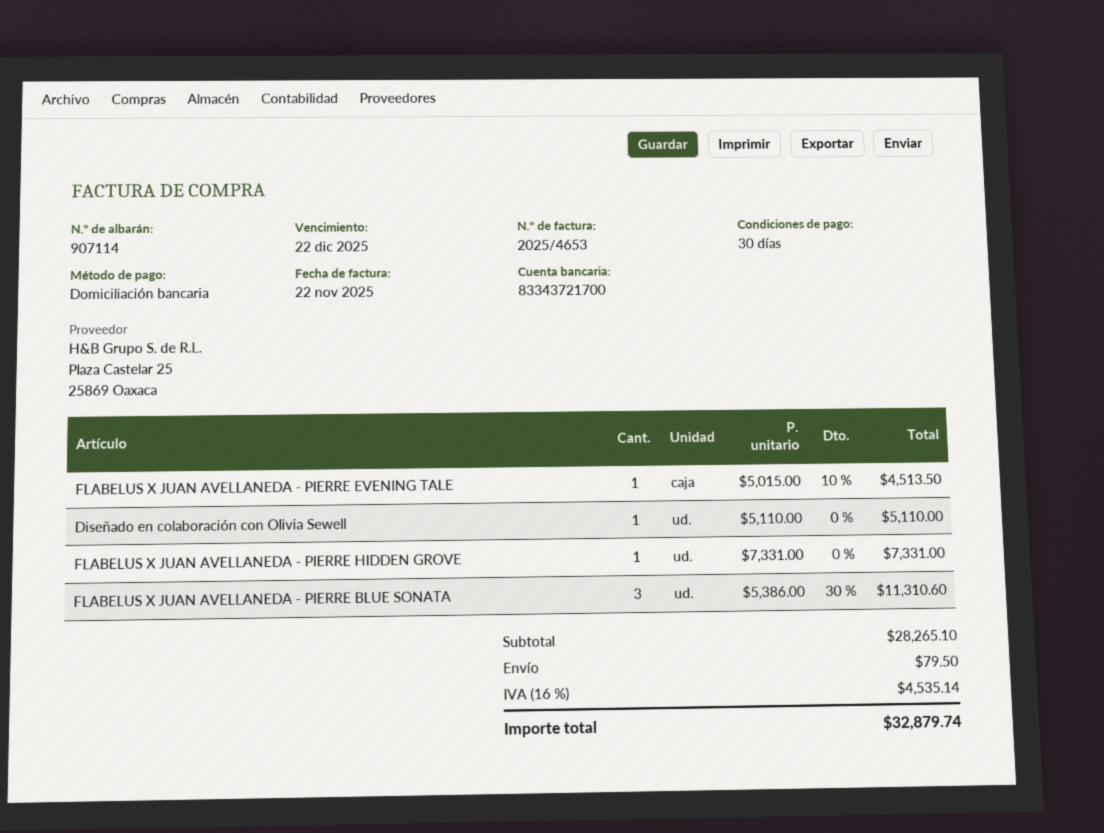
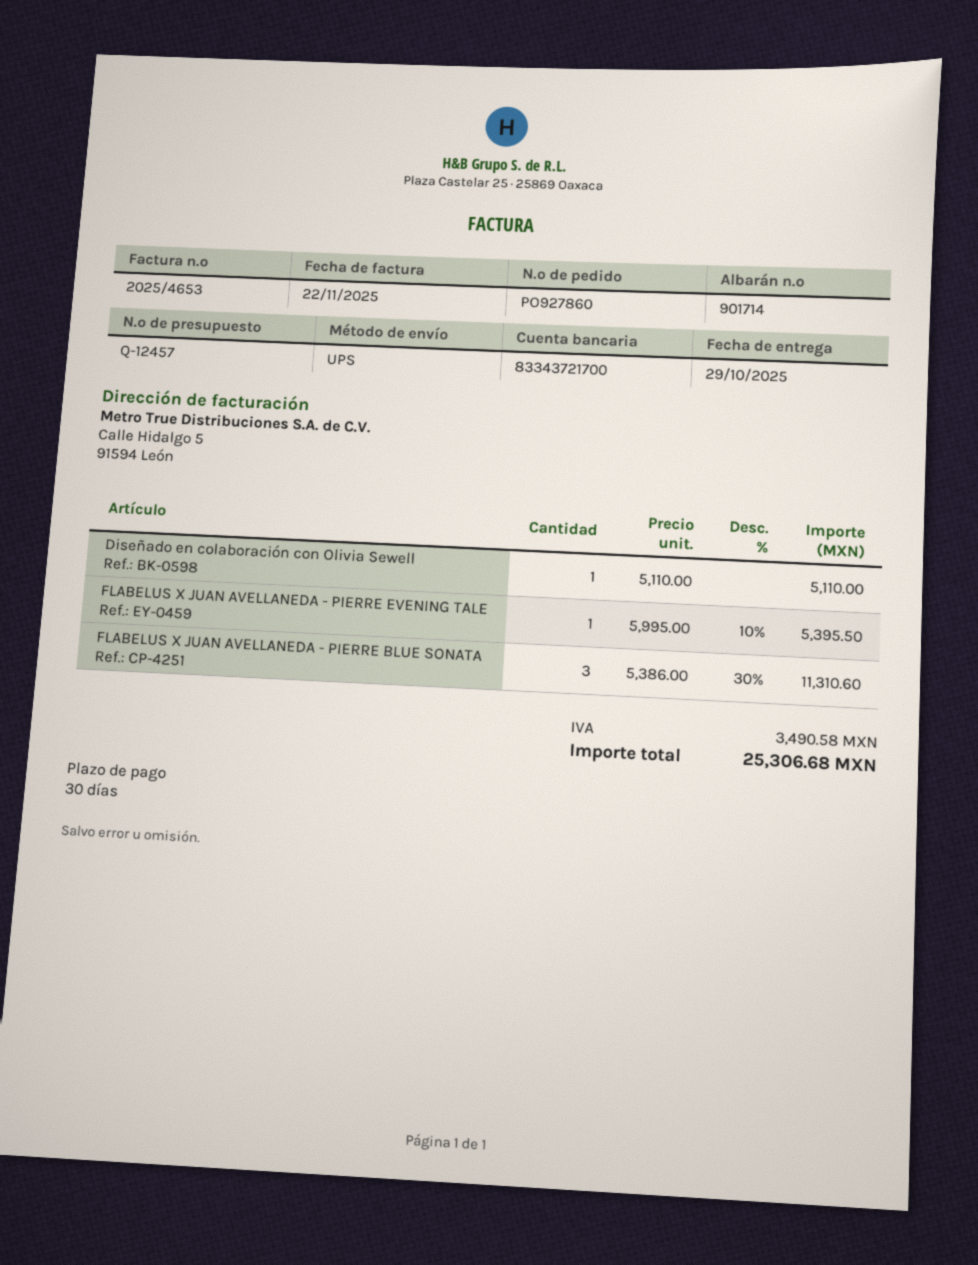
delivery note number: 907114 -> 901714
FLABELUS X JUAN AVELLANEDA - PIERRE EVENING TALE: 1 x 5015.00 - 10% = 4513.50 -> 1 x 5995.00 - 10% = 5395.50
FLABELUS X JUAN AVELLANEDA - PIERRE HIDDEN GROVE: 1 x 7331.00 = 7331.00 -> none
shipping: 79.50 -> none
tax: 4535.14 -> 3490.58
total: 32879.74 -> 25306.68

